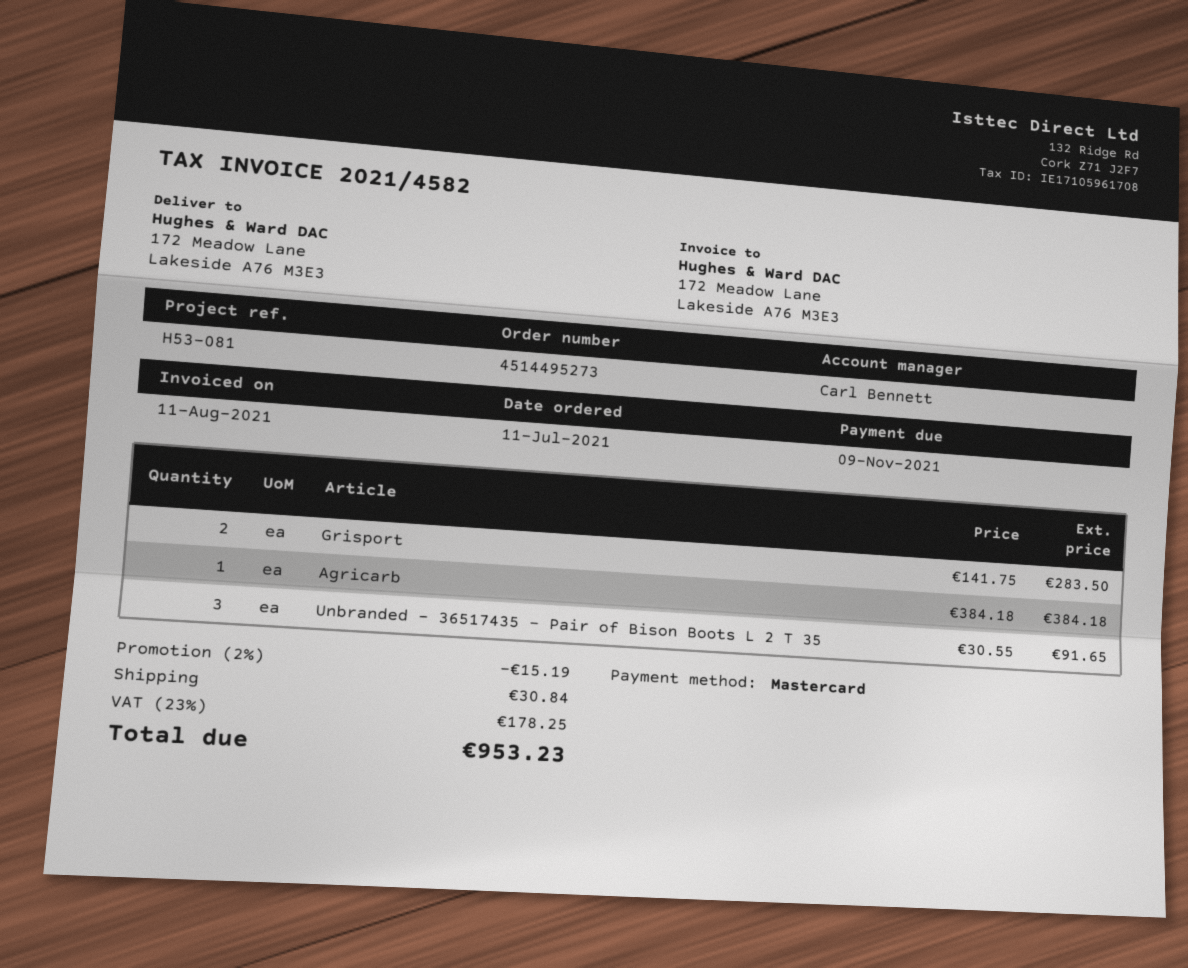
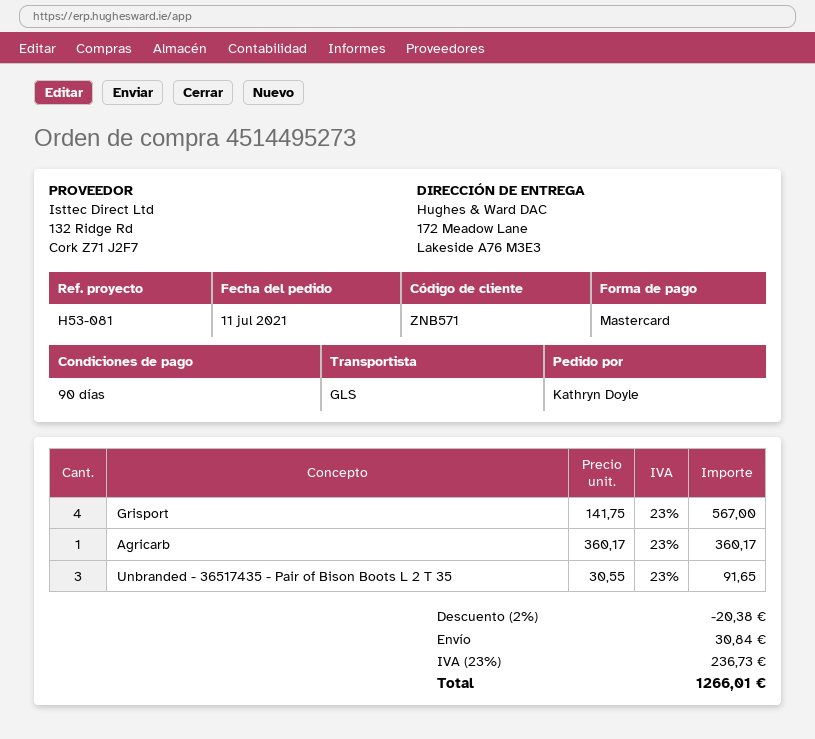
Grisport: 2 x 141.75 = 283.50 -> 4 x 141.75 = 567.00
Agricarb: 1 x 384.18 = 384.18 -> 1 x 360.17 = 360.17
discount: 2% = 15.19 -> 2% = 20.38
tax: 23% = 178.25 -> 23% = 236.73
total: 953.23 -> 1266.01

